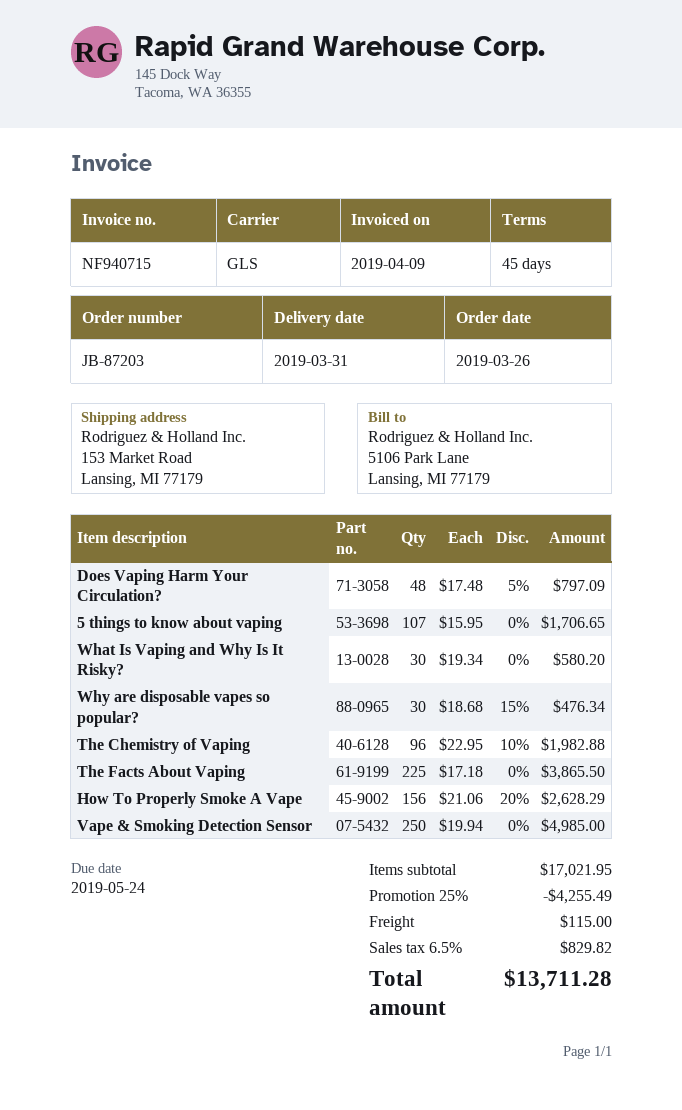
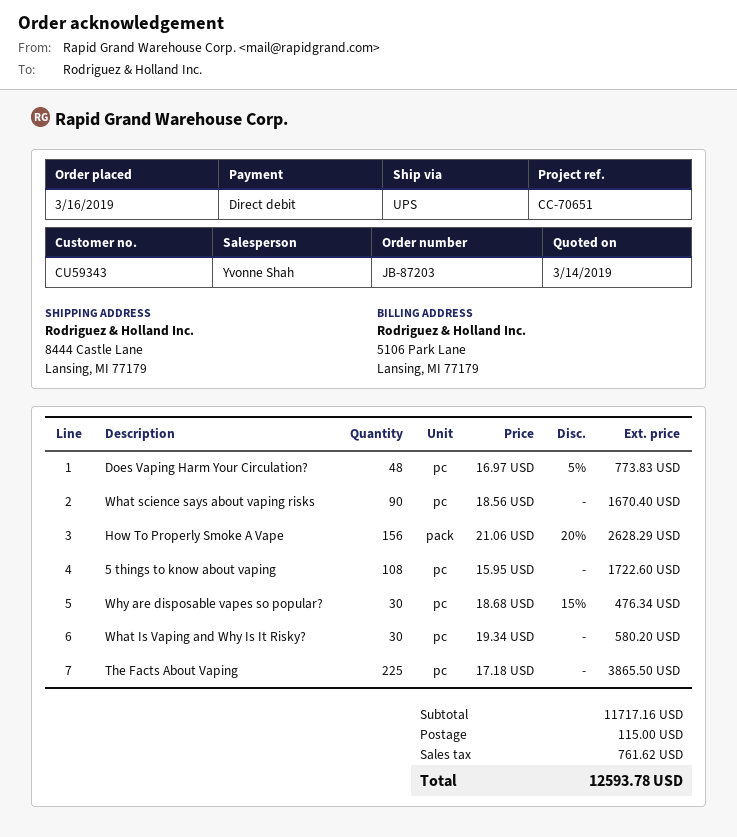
order date: 2019-03-26 -> 2019-03-16
shipping method: GLS -> UPS
ship to: 153 Market Road, Lansing, MI 77179 -> 8444 Castle Lane, Lansing, MI 77179
Does Vaping Harm Your Circulation?: 48 x 17.48 - 5% = 797.09 -> 48 x 16.97 - 5% = 773.83
5 things to know about vaping: 107 x 15.95 = 1706.65 -> 108 x 15.95 = 1722.60
The Chemistry of Vaping: 96 x 22.95 - 10% = 1982.88 -> none
Vape & Smoking Detection Sensor: 250 x 19.94 = 4985.00 -> none
What science says about vaping risks: none -> 90 x 18.56 = 1670.40
subtotal: 17021.95 -> 11717.16
discount: 25% = 4255.49 -> none
tax: 829.82 -> 761.62
total: 13711.28 -> 12593.78

